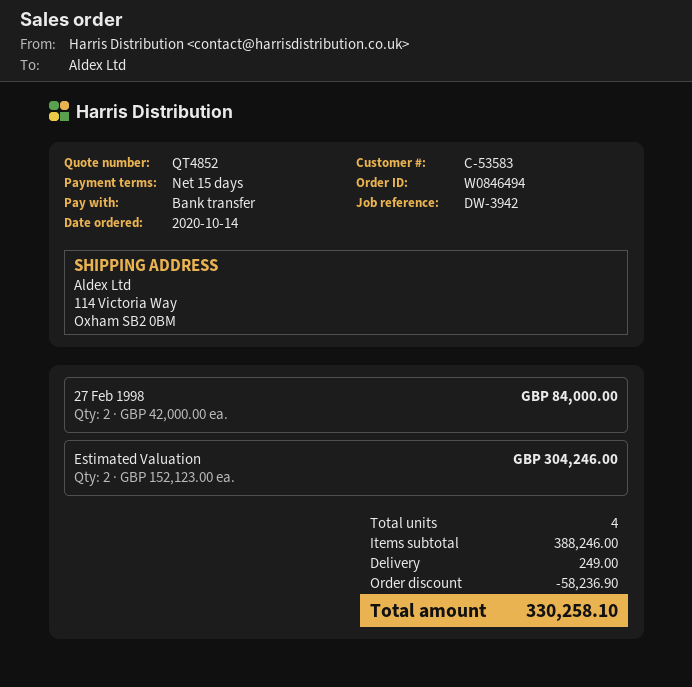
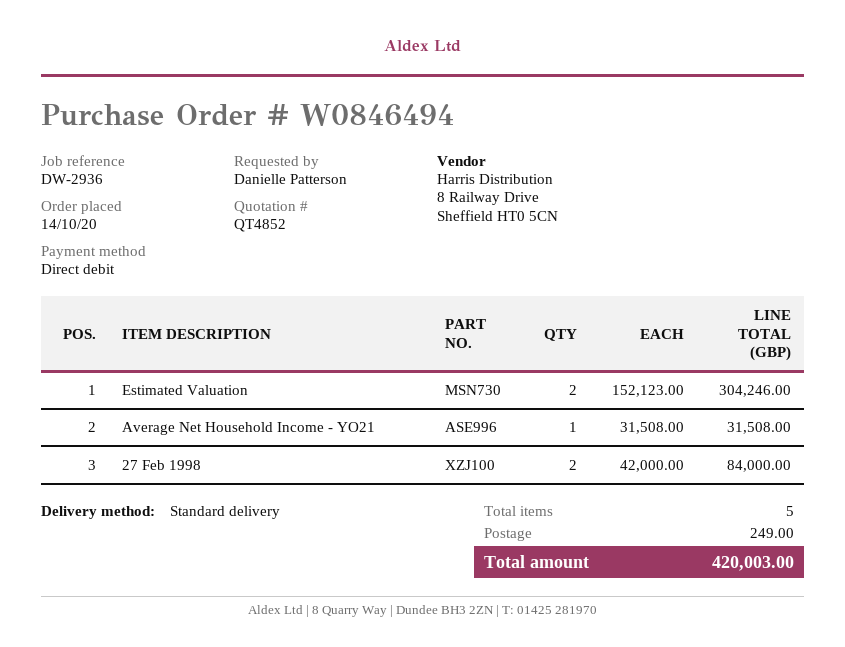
reference: DW-3942 -> DW-2936
payment method: bank transfer -> direct debit
Average Net Household Income - YO21: none -> 1 x 31508.00 = 31508.00
total quantity: 4 -> 5
discount: 58236.90 -> none
total: 330258.10 -> 420003.00

